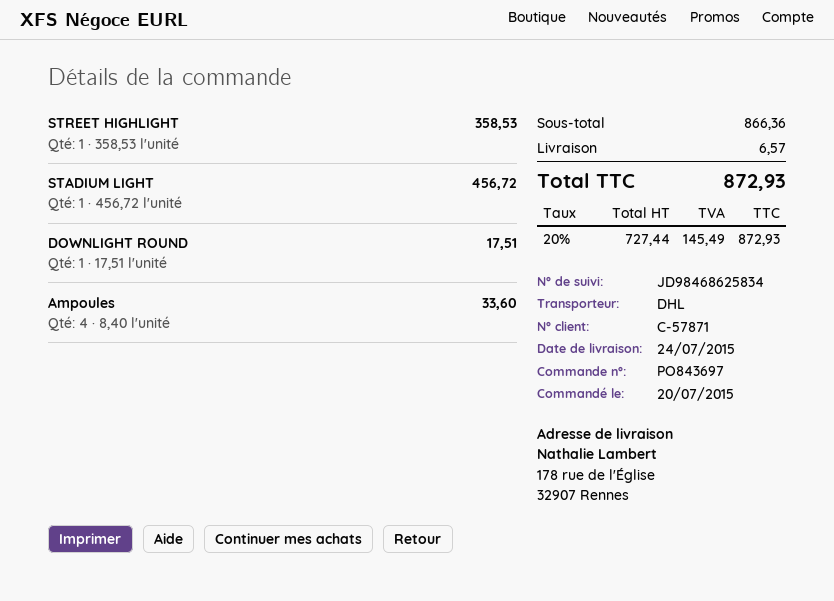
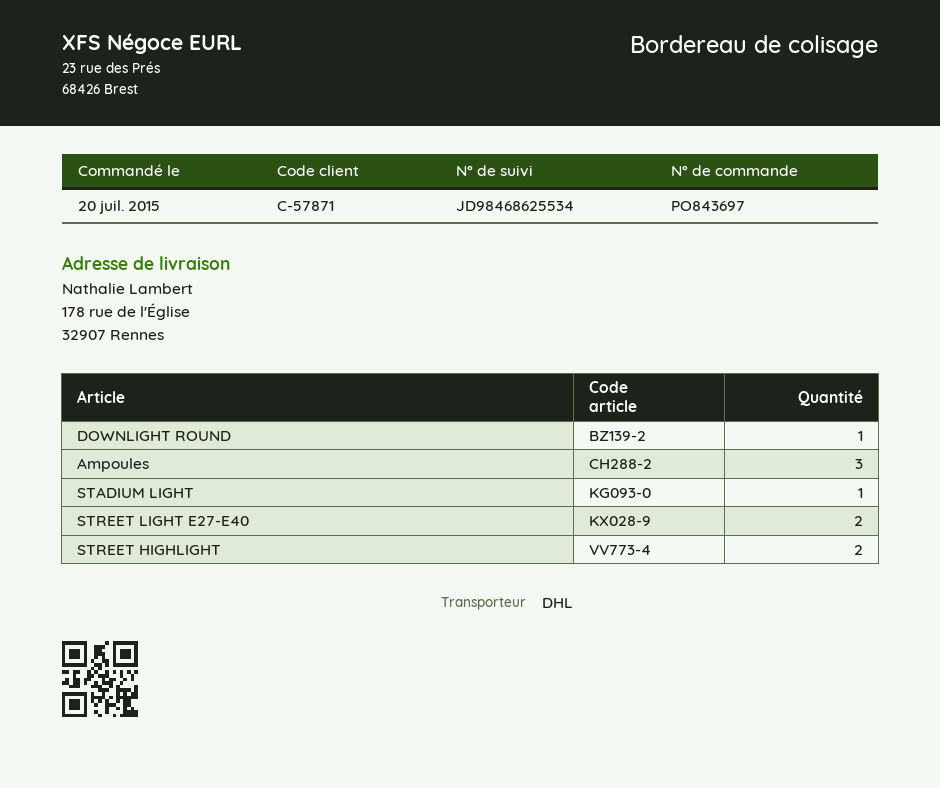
tracking number: JD98468625834 -> JD98468625534
STREET HIGHLIGHT: 1 -> 2
Ampoules: 4 -> 3
STREET LIGHT E27-E40: none -> 2

